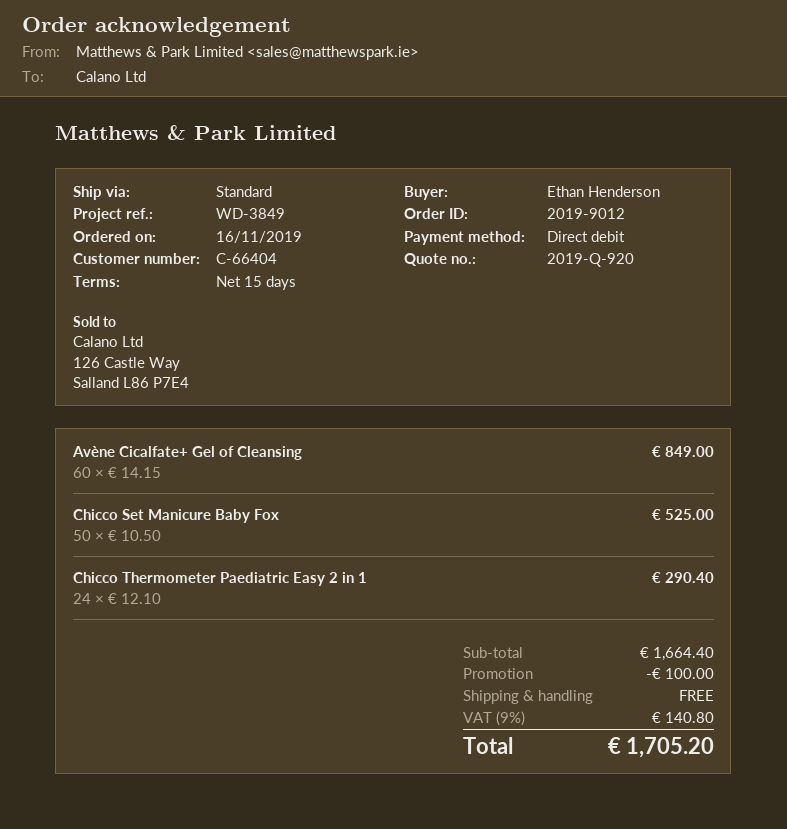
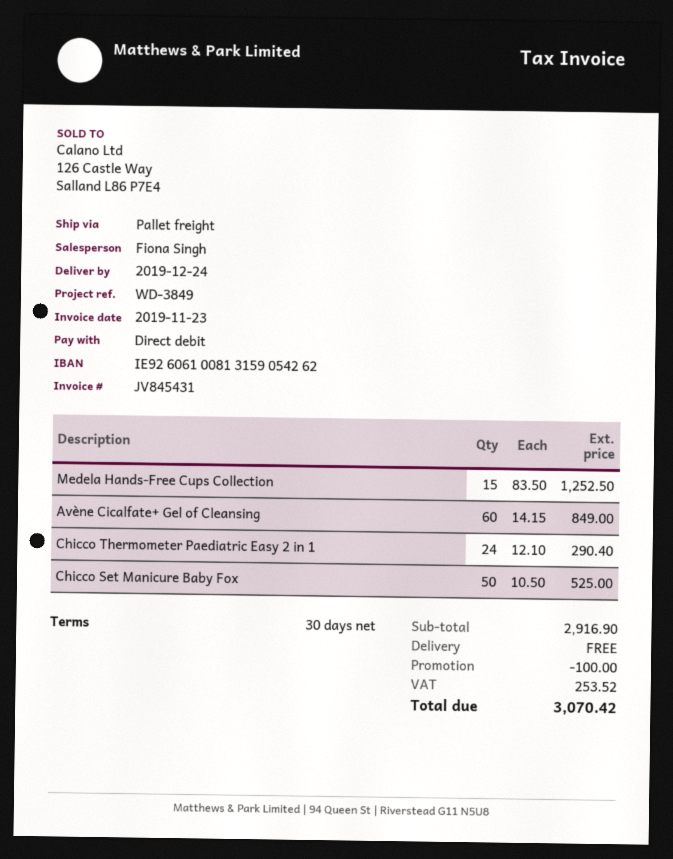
payment terms: 15 days -> 30 days
shipping method: standard -> pallet freight
Medela Hands-Free Cups Collection: none -> 15 x 83.50 = 1252.50
subtotal: 1664.40 -> 2916.90
tax: 140.80 -> 253.52
total: 1705.20 -> 3070.42

